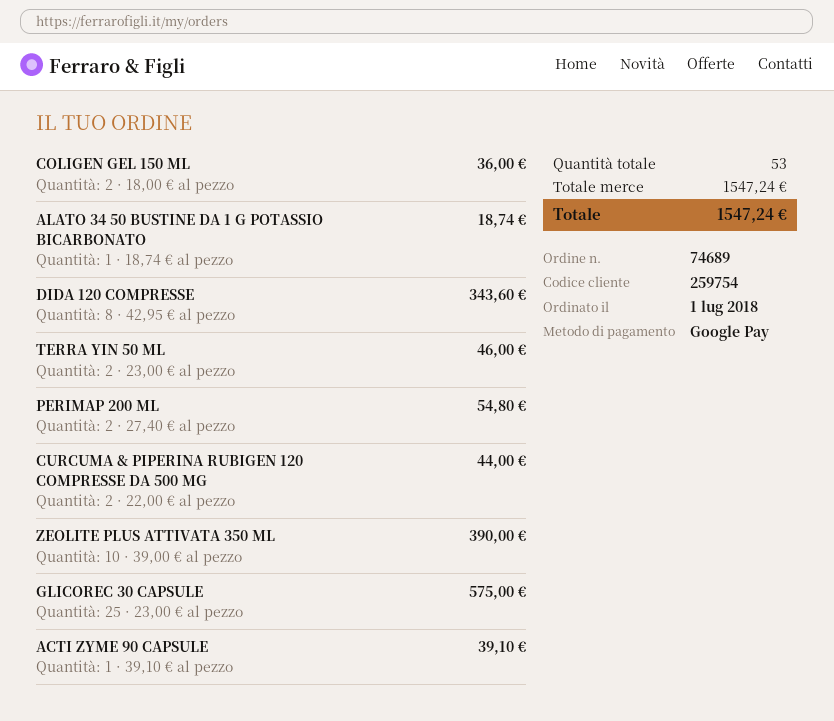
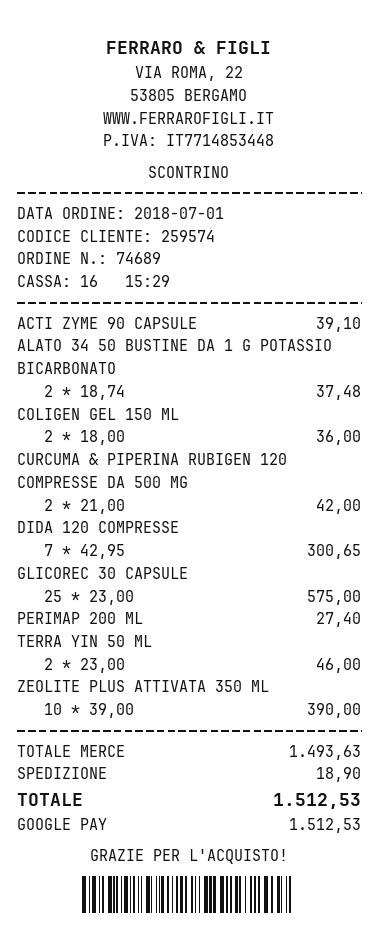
customer number: 259754 -> 259574
ALATO 34 50 BUSTINE DA 1 G POTASSIO BICARBONATO: 1 x 18.74 = 18.74 -> 2 x 18.74 = 37.48
DIDA 120 COMPRESSE: 8 x 42.95 = 343.60 -> 7 x 42.95 = 300.65
PERIMAP 200 ML: 2 x 27.40 = 54.80 -> 1 x 27.40 = 27.40
CURCUMA & PIPERINA RUBIGEN 120 COMPRESSE DA 500 MG: 2 x 22.00 = 44.00 -> 2 x 21.00 = 42.00
subtotal: 1547.24 -> 1493.63
shipping: none -> 18.90
total: 1547.24 -> 1512.53

